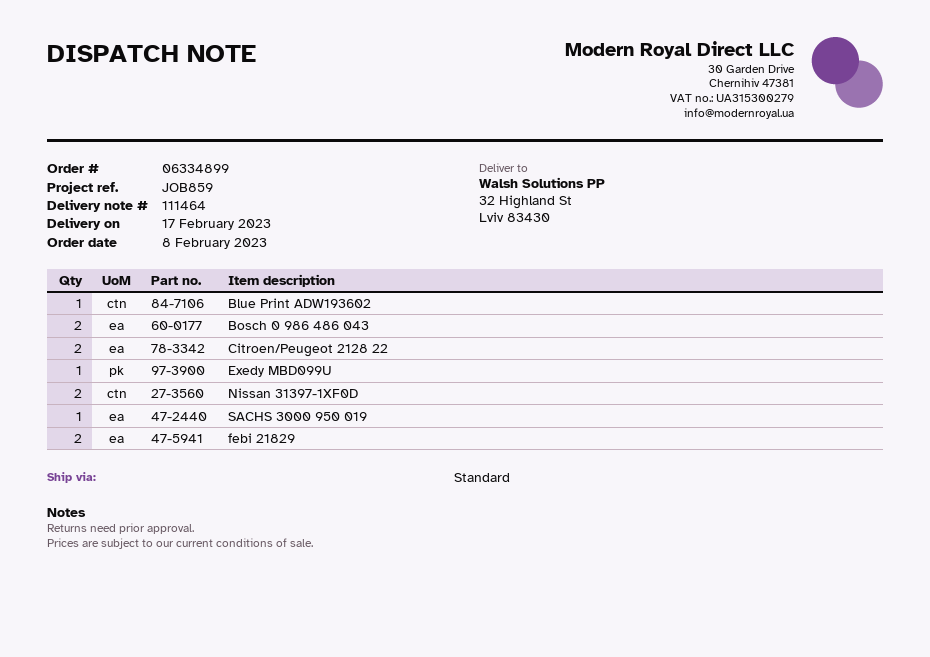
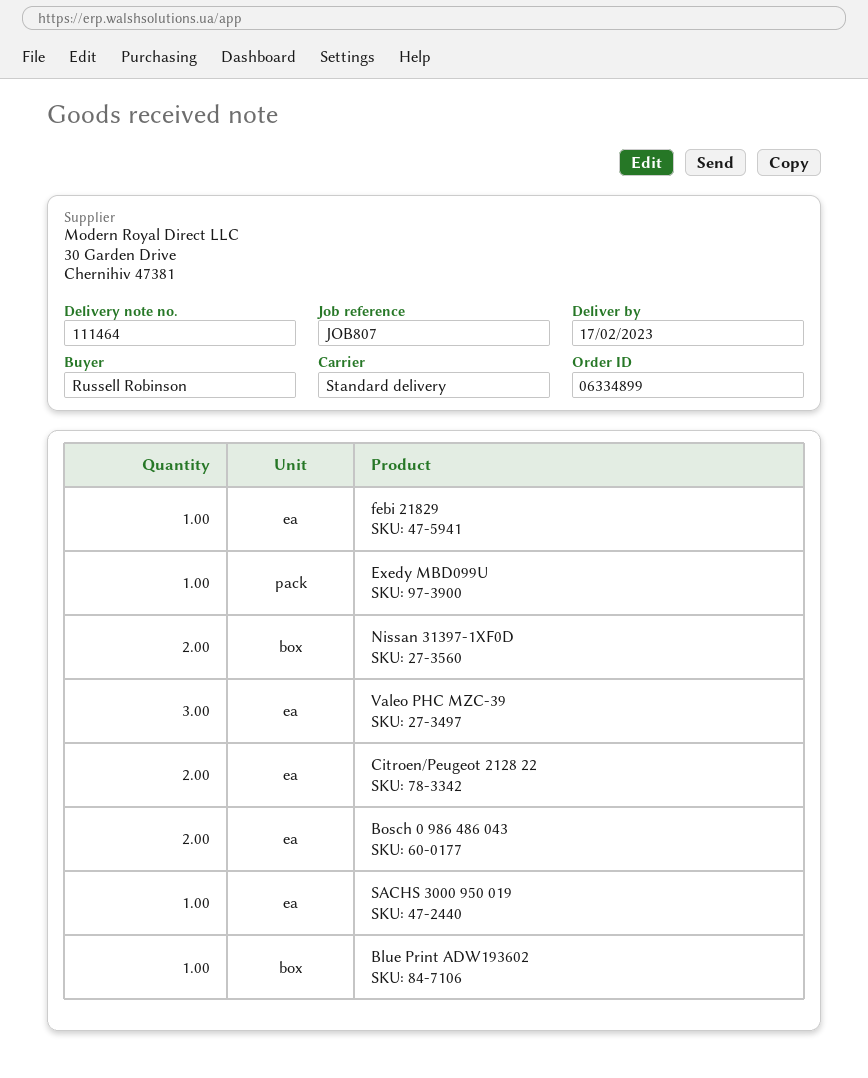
reference: JOB859 -> JOB807
febi 21829: 2 -> 1
Valeo PHC MZC-39: none -> 3

